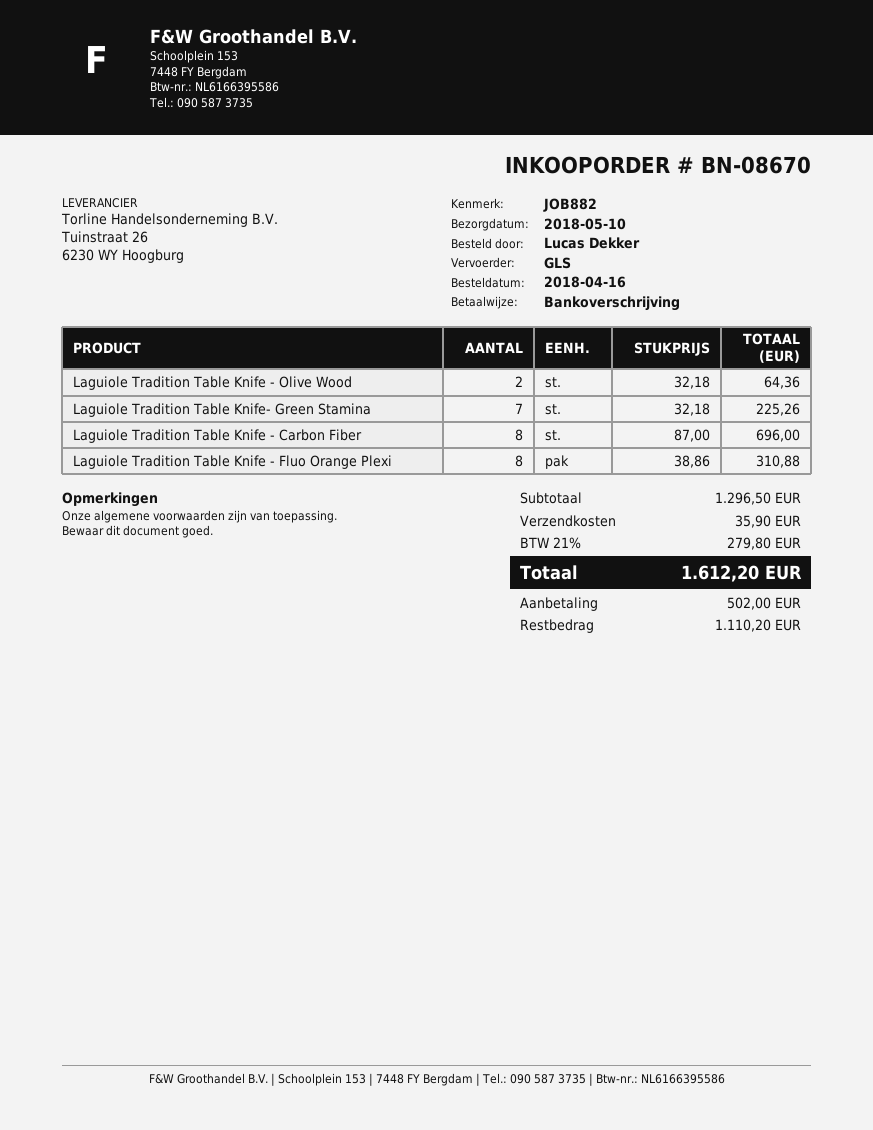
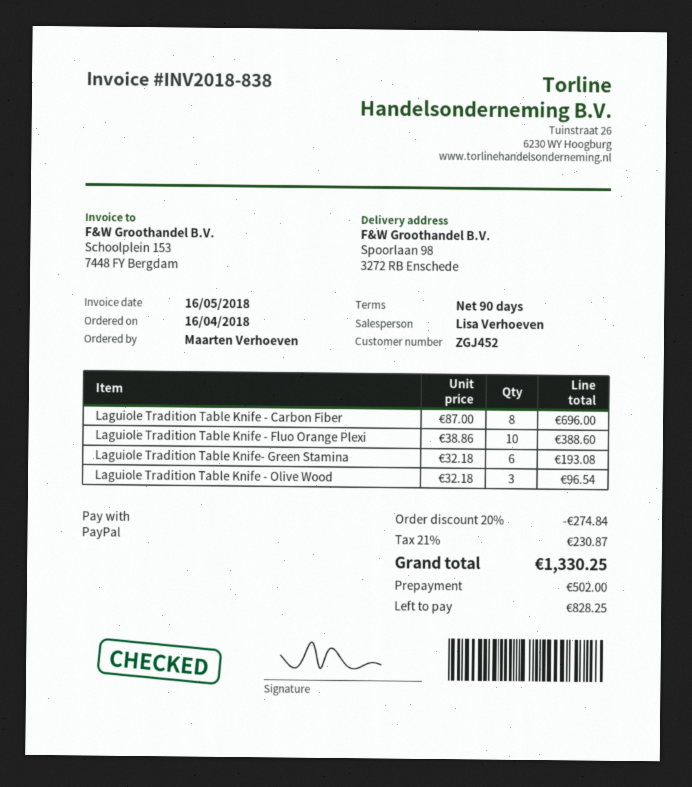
ordered by: Lucas Dekker -> Maarten Verhoeven
payment method: bank transfer -> PayPal
Laguiole Tradition Table Knife - Olive Wood: 2 x 32.18 = 64.36 -> 3 x 32.18 = 96.54
Laguiole Tradition Table Knife- Green Stamina: 7 x 32.18 = 225.26 -> 6 x 32.18 = 193.08
Laguiole Tradition Table Knife - Fluo Orange Plexi: 8 x 38.86 = 310.88 -> 10 x 38.86 = 388.60
discount: none -> 20% = 274.84
shipping: 35.90 -> none
tax: 21% = 279.80 -> 21% = 230.87
total: 1612.20 -> 1330.25
balance: 1110.20 -> 828.25

